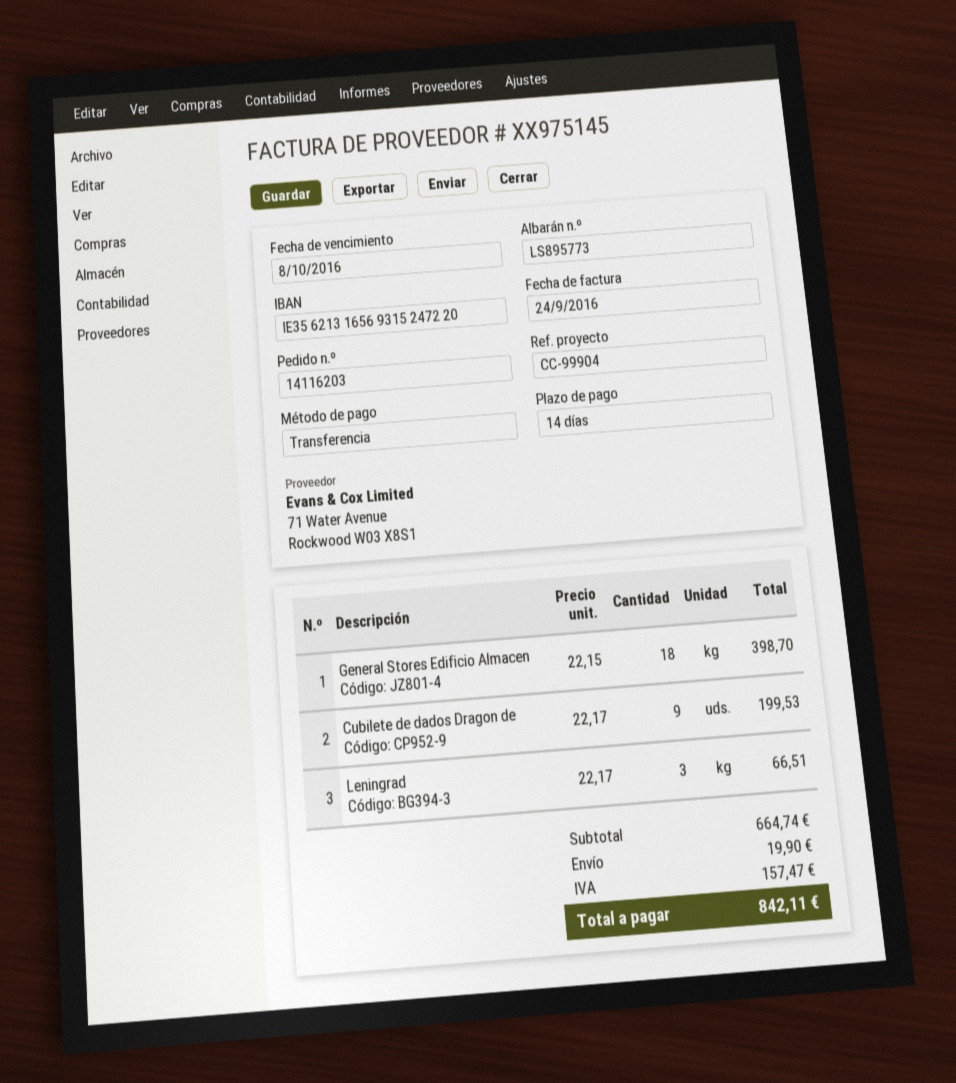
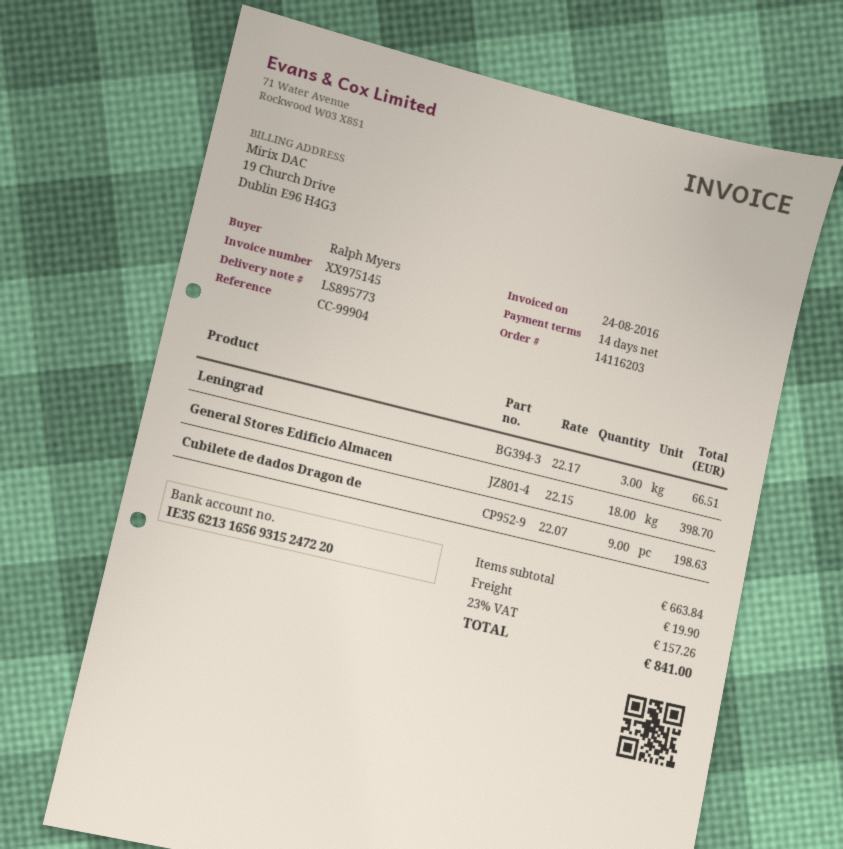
invoice date: 2016-09-24 -> 2016-08-24
Cubilete de dados Dragon de: 9 x 22.17 = 199.53 -> 9 x 22.07 = 198.63
subtotal: 664.74 -> 663.84
tax: 157.47 -> 157.26
total: 842.11 -> 841.00

